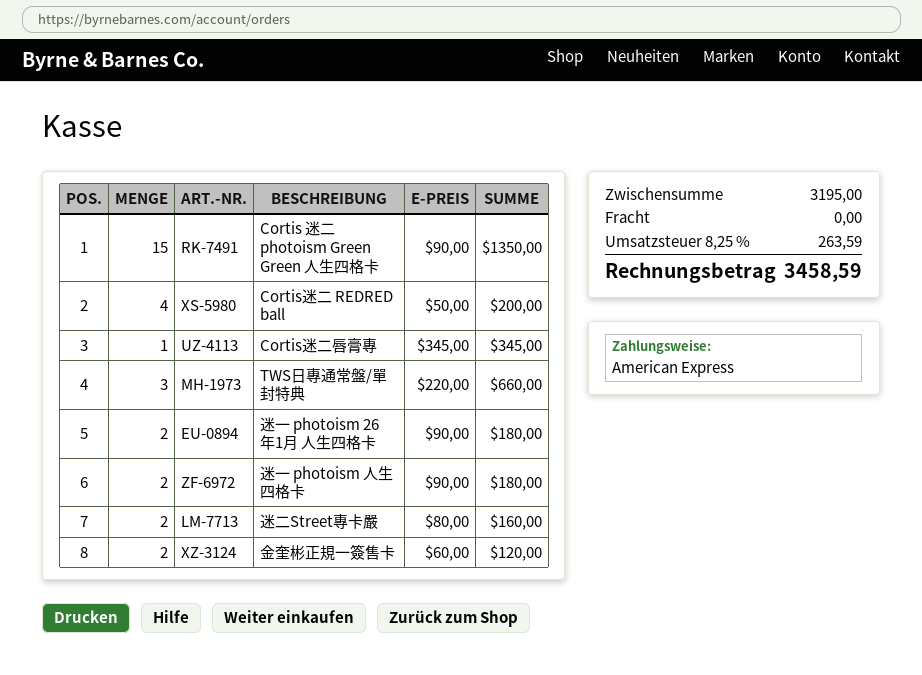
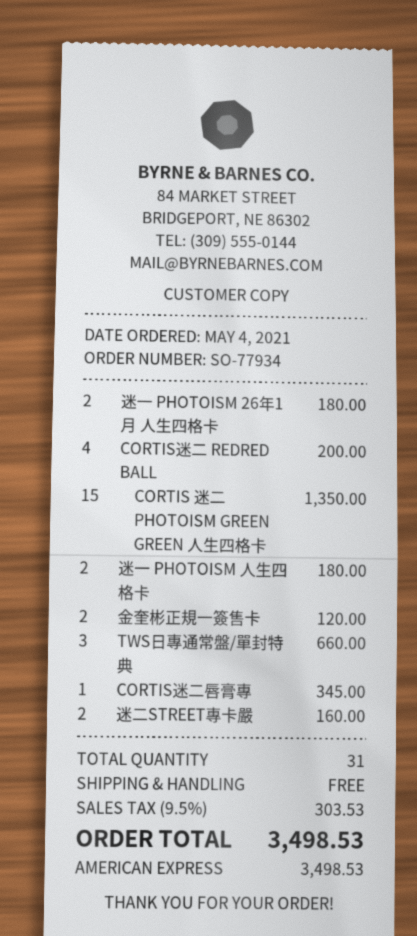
tax: 8.25% = 263.59 -> 9.5% = 303.53
total: 3458.59 -> 3498.53

